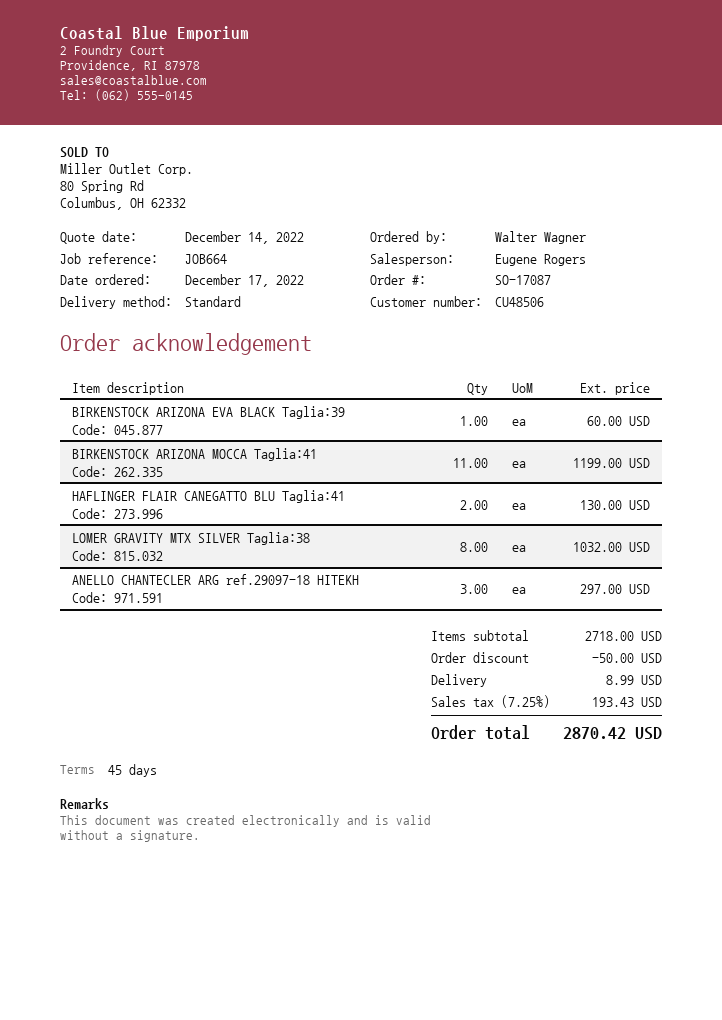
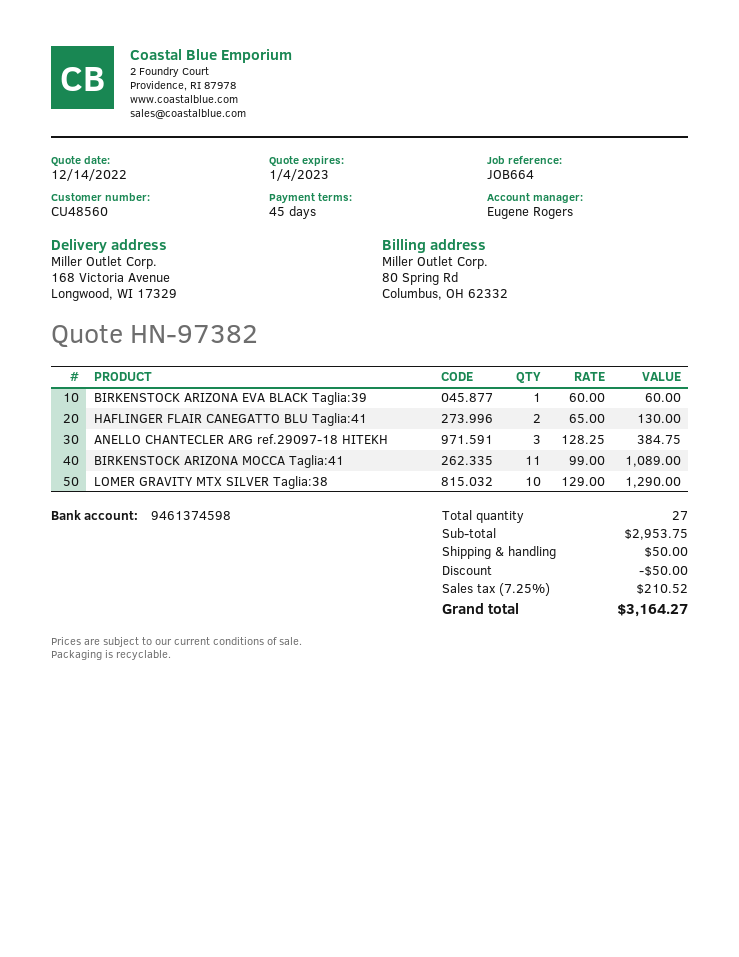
customer number: CU48506 -> CU48560
BIRKENSTOCK ARIZONA MOCCA Taglia:41: 11 for 1199.00 -> 11 for 1089.00
LOMER GRAVITY MTX SILVER Taglia:38: 8 for 1032.00 -> 10 for 1290.00
ANELLO CHANTECLER ARG ref.29097-18 HITEKH: 3 for 297.00 -> 3 for 384.75
subtotal: 2718.00 -> 2953.75
shipping: 8.99 -> 50.00
tax: 7.25% = 193.43 -> 7.25% = 210.52
total: 2870.42 -> 3164.27

